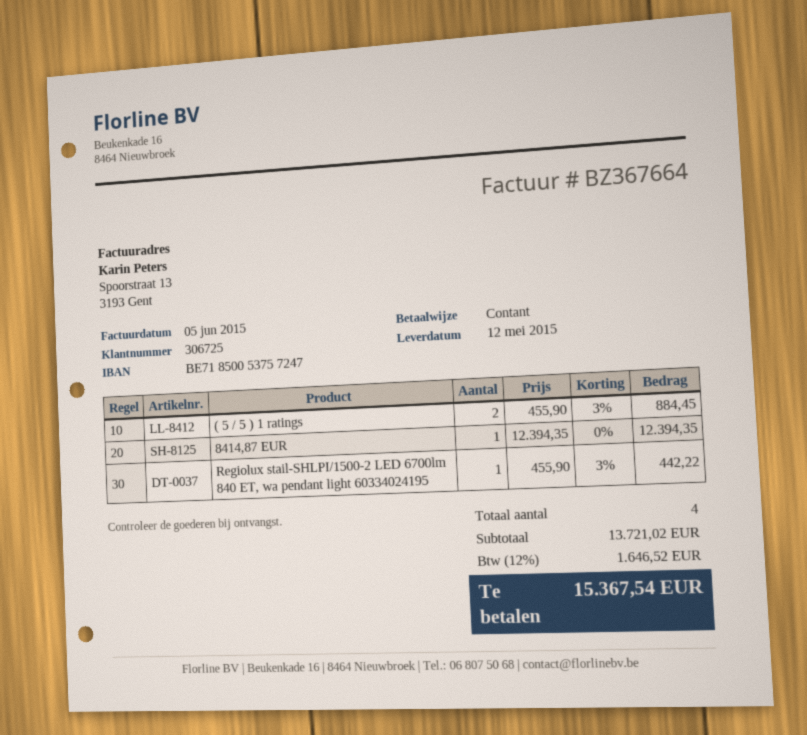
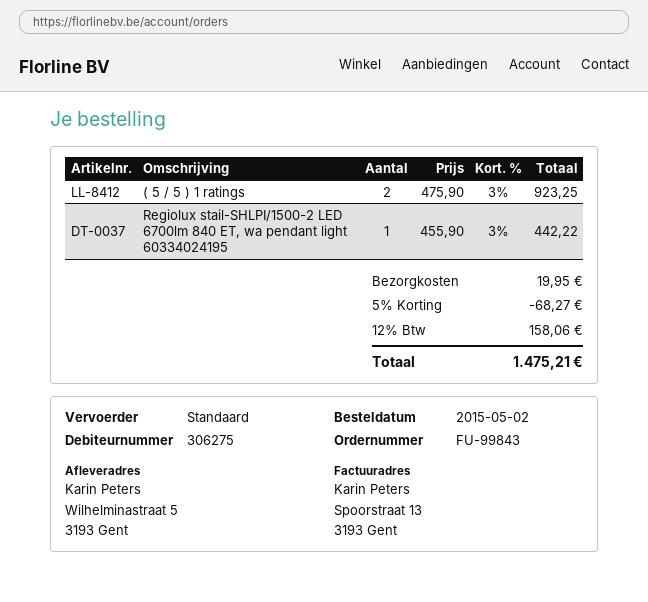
customer number: 306725 -> 306275
( 5 / 5 ) 1 ratings: 2 x 455.90 - 3% = 884.45 -> 2 x 475.90 - 3% = 923.25
8414,87 EUR: 1 x 12394.35 = 12394.35 -> none
discount: none -> 5% = 68.27
shipping: none -> 19.95
tax: 12% = 1646.52 -> 12% = 158.06
total: 15367.54 -> 1475.21

